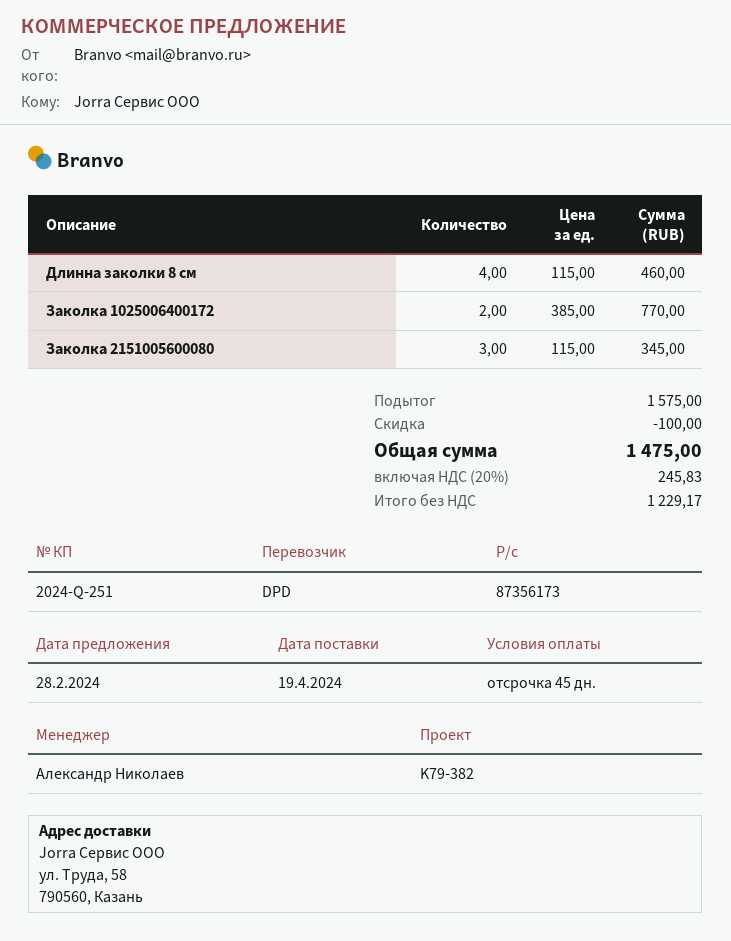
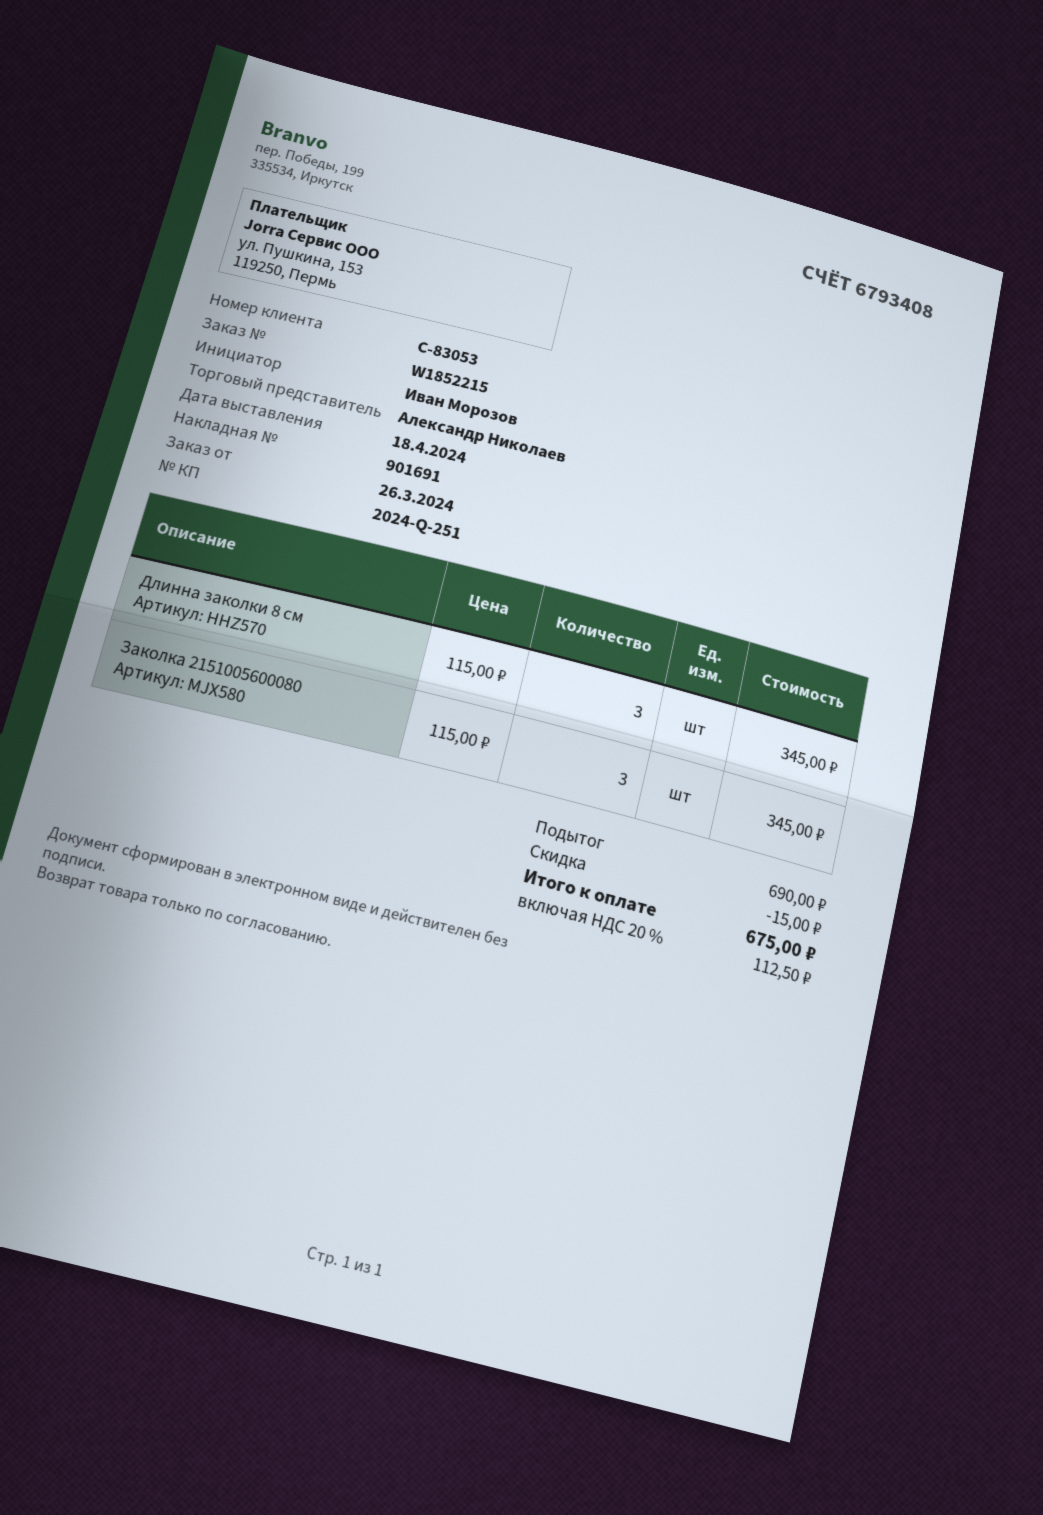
Длинна заколки 8 см: 4 x 115.00 = 460.00 -> 3 x 115.00 = 345.00
Заколка 1025006400172: 2 x 385.00 = 770.00 -> none
subtotal: 1575.00 -> 690.00
discount: 100.00 -> 15.00
tax: 20% = 245.83 -> 20% = 112.50
total: 1475.00 -> 675.00

